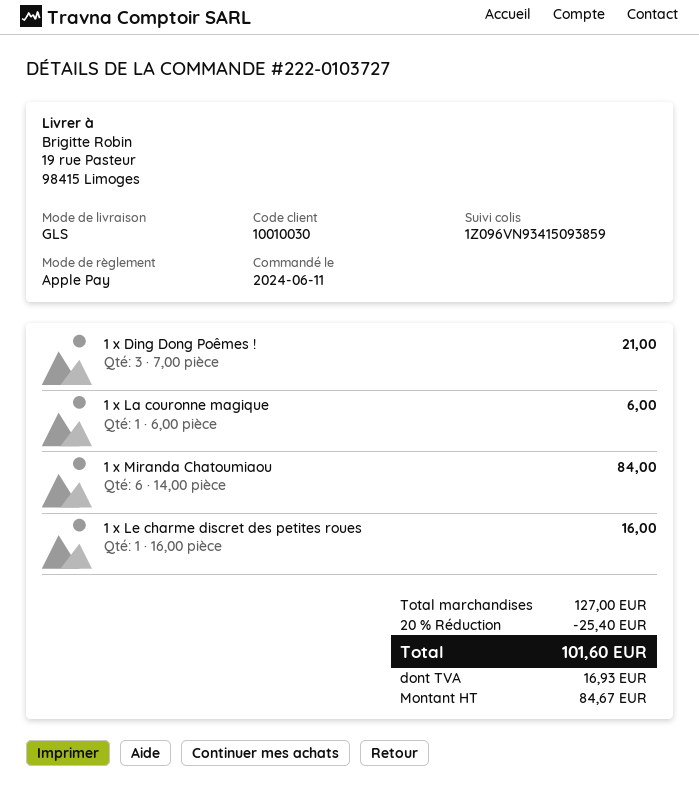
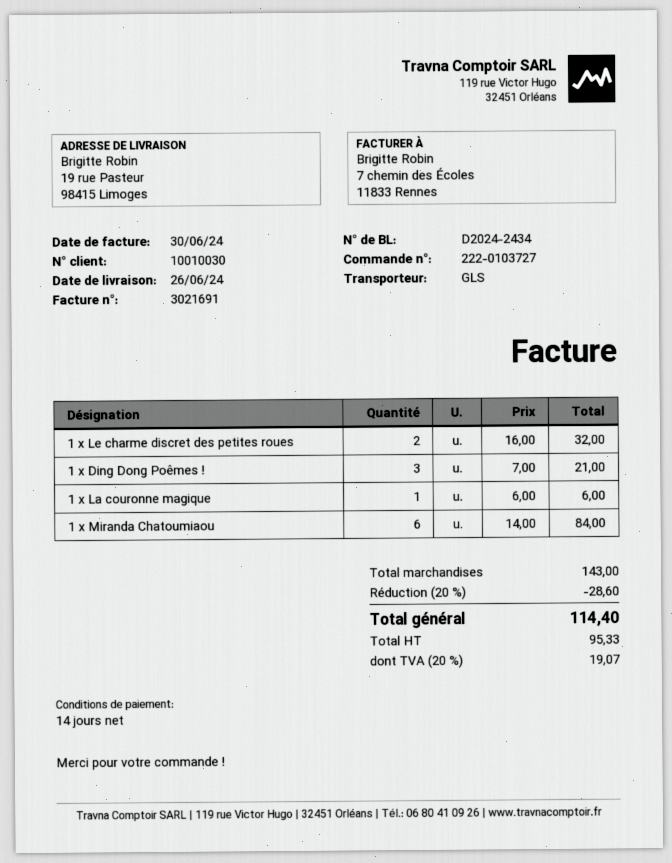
1 x Le charme discret des petites roues: 1 x 16.00 = 16.00 -> 2 x 16.00 = 32.00
subtotal: 127.00 -> 143.00
discount: 20% = 25.40 -> 20% = 28.60
net: 84.67 -> 95.33
tax: 16.93 -> 19.07
total: 101.60 -> 114.40

